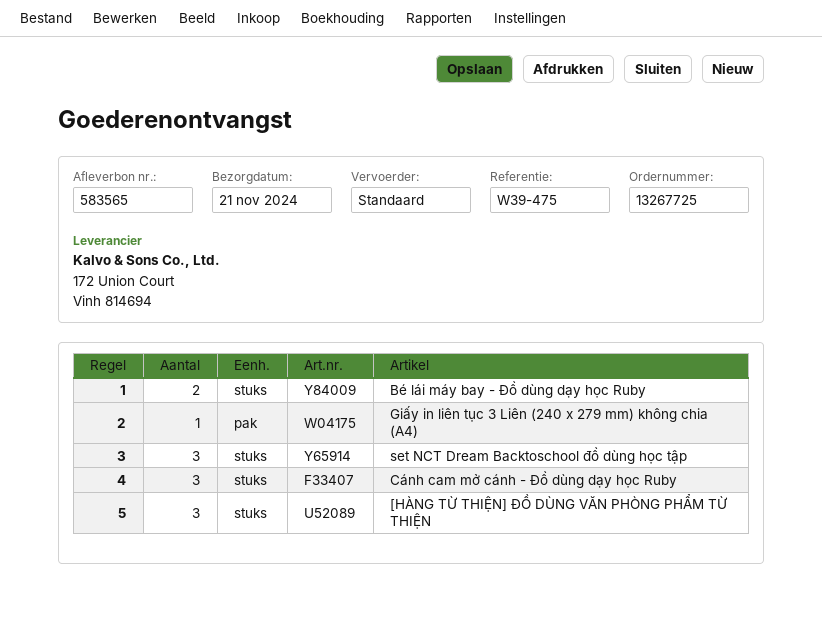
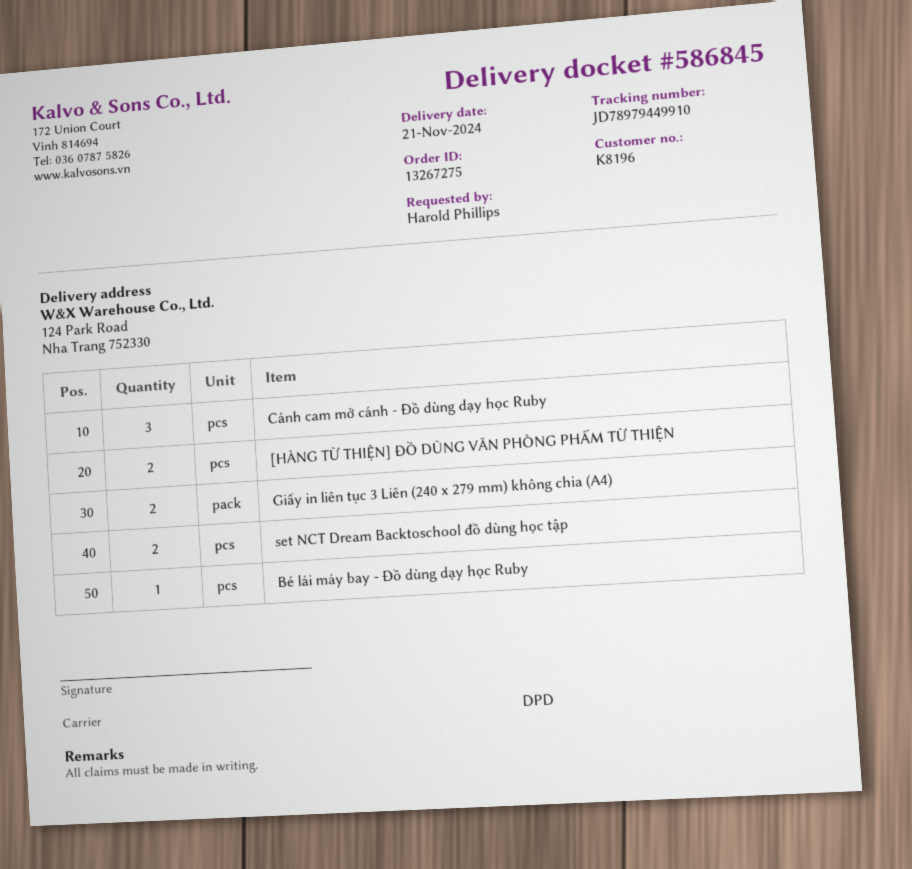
order number: 13267725 -> 13267275
delivery note number: 583565 -> 586845
shipping method: standard -> DPD
Bé lái máy bay - Đồ dùng dạy học Ruby: 2 -> 1
Giấy in liên tục 3 Liên (240 x 279 mm) không chia (A4): 1 -> 2
set NCT Dream Backtoschool đồ dùng học tập: 3 -> 2
[HÀNG TỪ THIỆN] ĐỒ DÙNG VĂN PHÒNG PHẨM TỪ THIỆN: 3 -> 2

